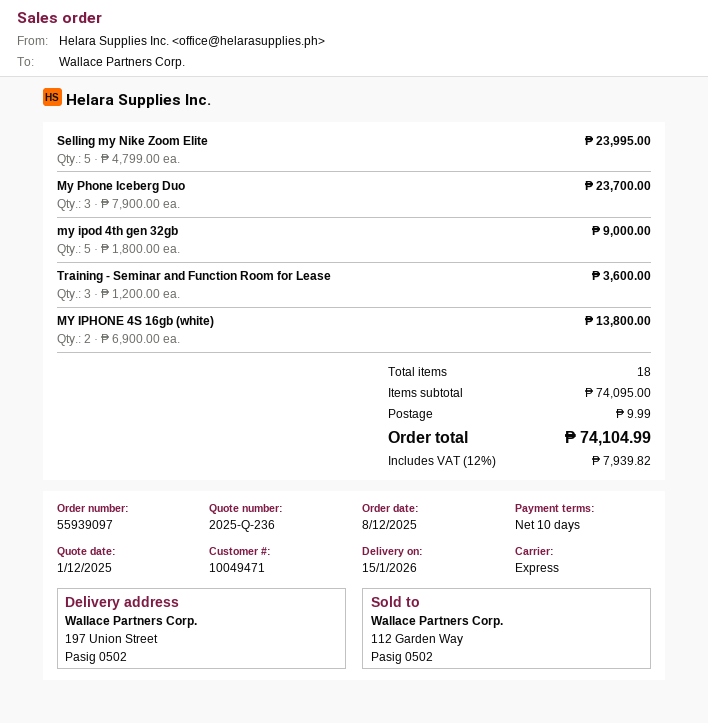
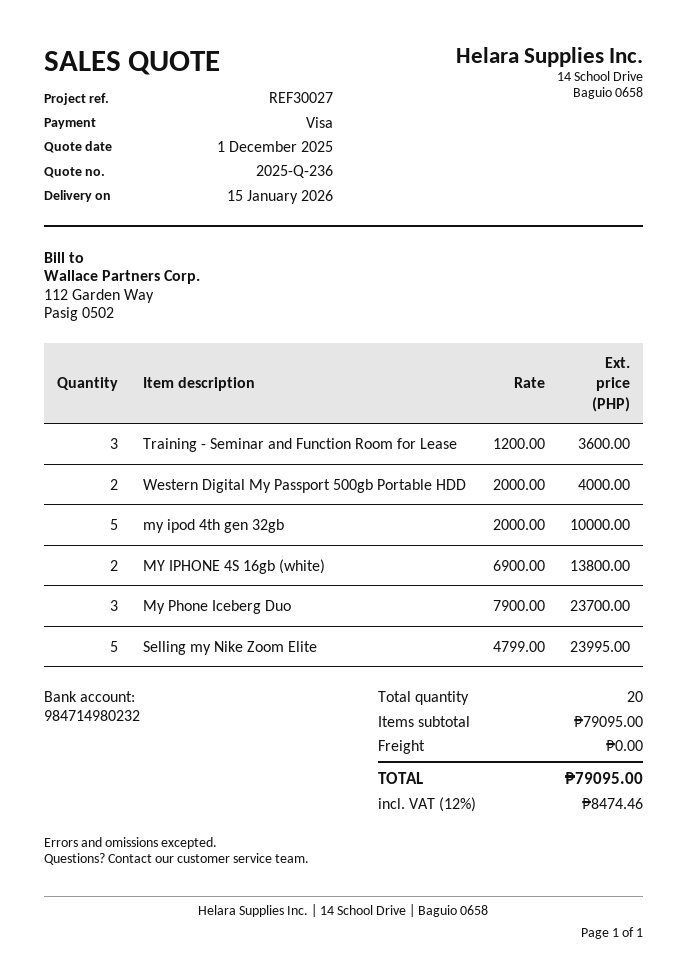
my ipod 4th gen 32gb: 5 x 1800.00 = 9000.00 -> 5 x 2000.00 = 10000.00
Western Digital My Passport 500gb Portable HDD: none -> 2 x 2000.00 = 4000.00
total quantity: 18 -> 20
subtotal: 74095.00 -> 79095.00
shipping: 9.99 -> 0.00
tax: 12% = 7939.82 -> 12% = 8474.46
total: 74104.99 -> 79095.00

